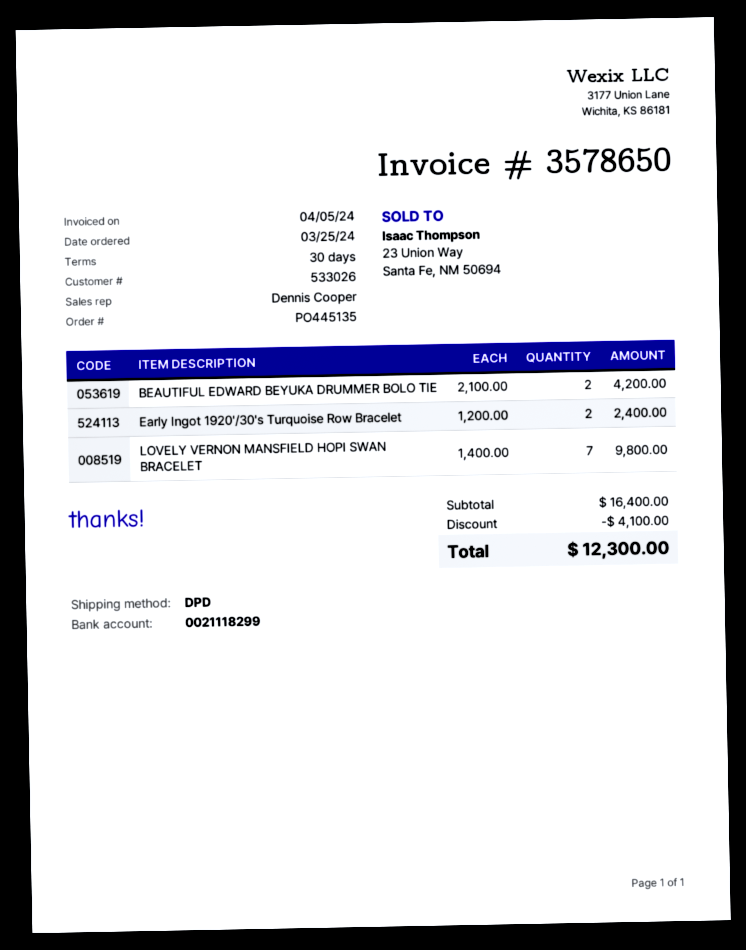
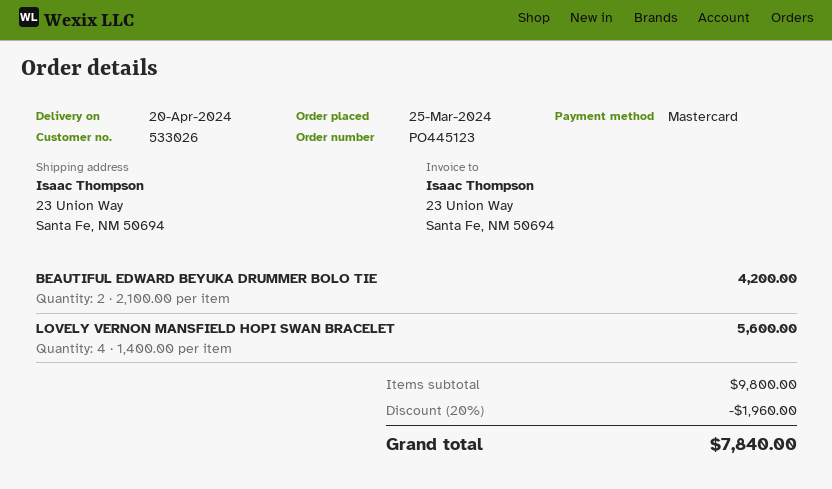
order number: PO445135 -> PO445123
Early Ingot 1920'/30's Turquoise Row Bracelet: 2 x 1200.00 = 2400.00 -> none
LOVELY VERNON MANSFIELD HOPI SWAN BRACELET: 7 x 1400.00 = 9800.00 -> 4 x 1400.00 = 5600.00
subtotal: 16400.00 -> 9800.00
discount: 4100.00 -> 1960.00
total: 12300.00 -> 7840.00

